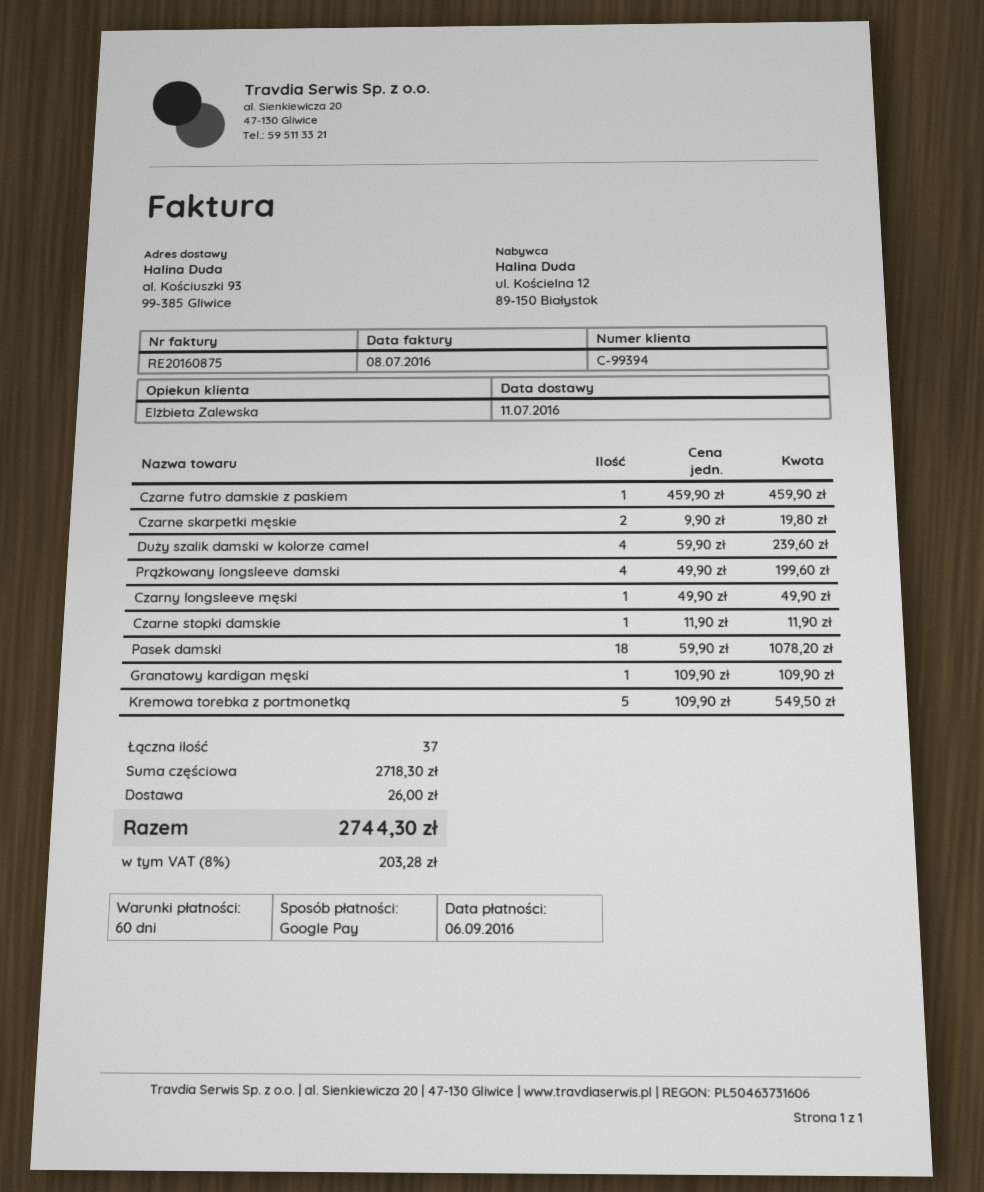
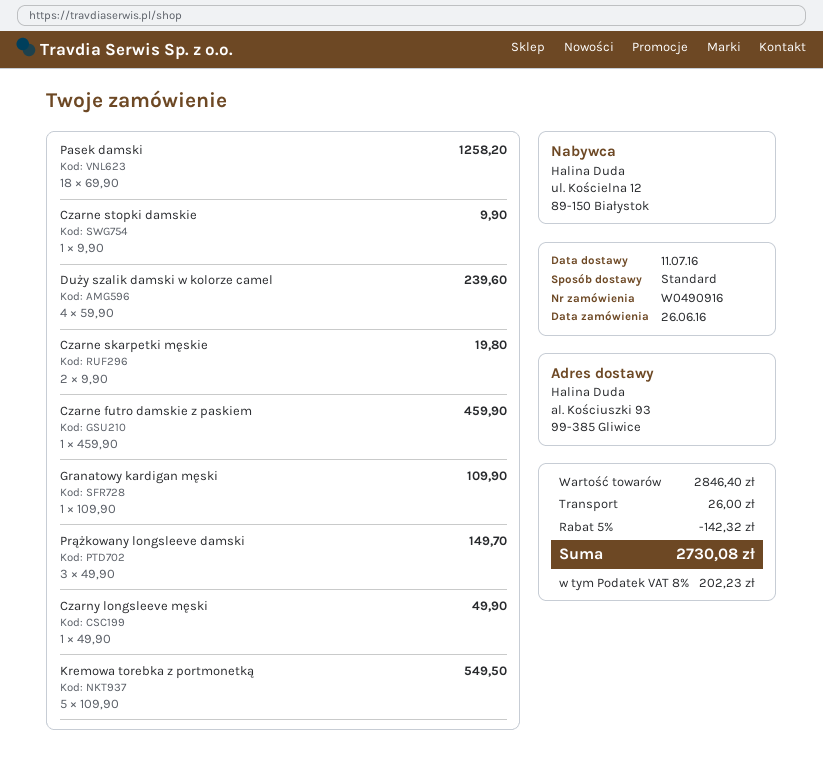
Prążkowany longsleeve damski: 4 x 49.90 = 199.60 -> 3 x 49.90 = 149.70
Czarne stopki damskie: 1 x 11.90 = 11.90 -> 1 x 9.90 = 9.90
Pasek damski: 18 x 59.90 = 1078.20 -> 18 x 69.90 = 1258.20
subtotal: 2718.30 -> 2846.40
discount: none -> 5% = 142.32
tax: 8% = 203.28 -> 8% = 202.23
total: 2744.30 -> 2730.08

